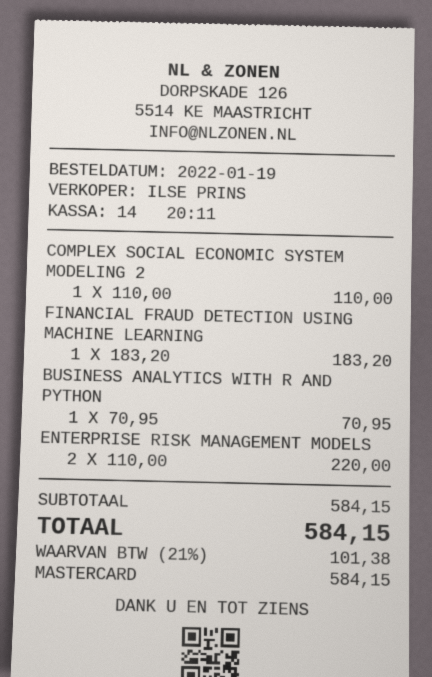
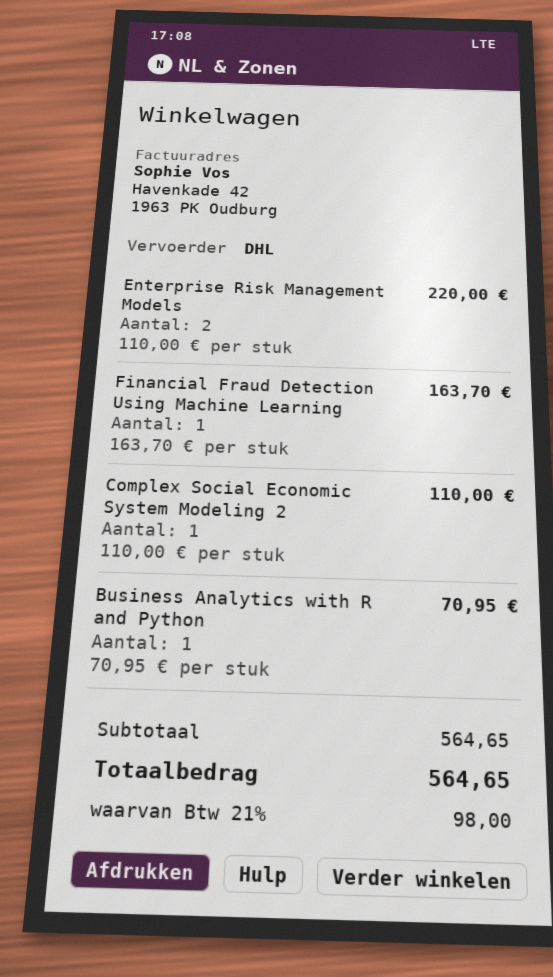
FINANCIAL FRAUD DETECTION USING MACHINE LEARNING: 1 x 183.20 = 183.20 -> 1 x 163.70 = 163.70
subtotal: 584.15 -> 564.65
tax: 21% = 101.38 -> 21% = 98.00
total: 584.15 -> 564.65

